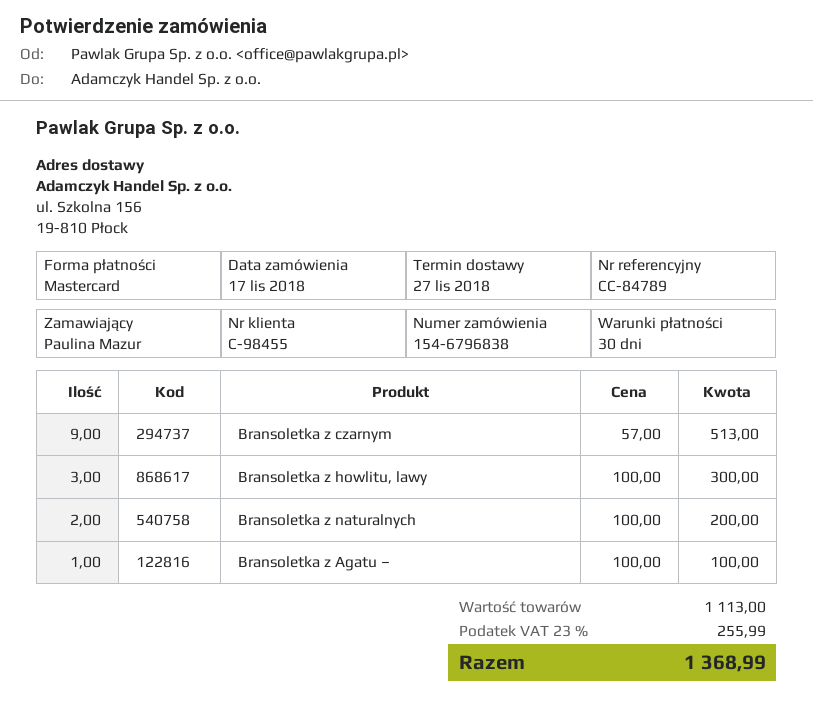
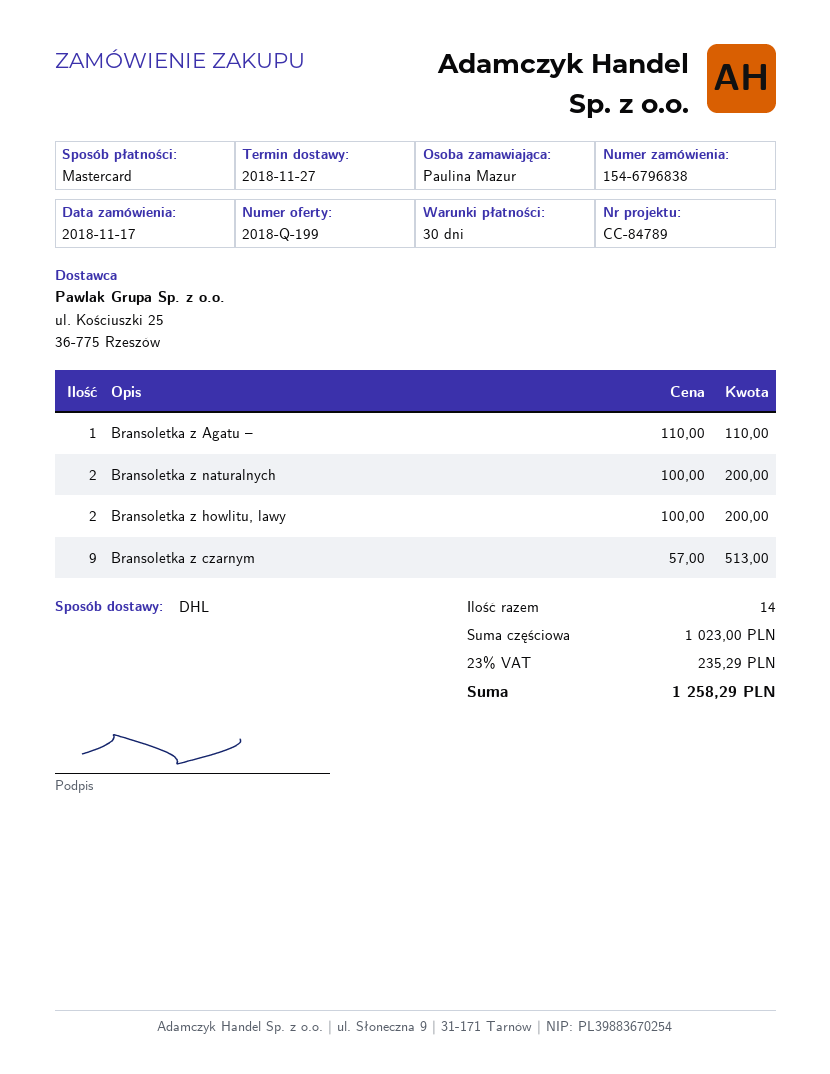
Bransoletka z howlitu, lawy: 3 x 100.00 = 300.00 -> 2 x 100.00 = 200.00
Bransoletka z Agatu –: 1 x 100.00 = 100.00 -> 1 x 110.00 = 110.00
subtotal: 1113.00 -> 1023.00
tax: 23% = 255.99 -> 23% = 235.29
total: 1368.99 -> 1258.29

